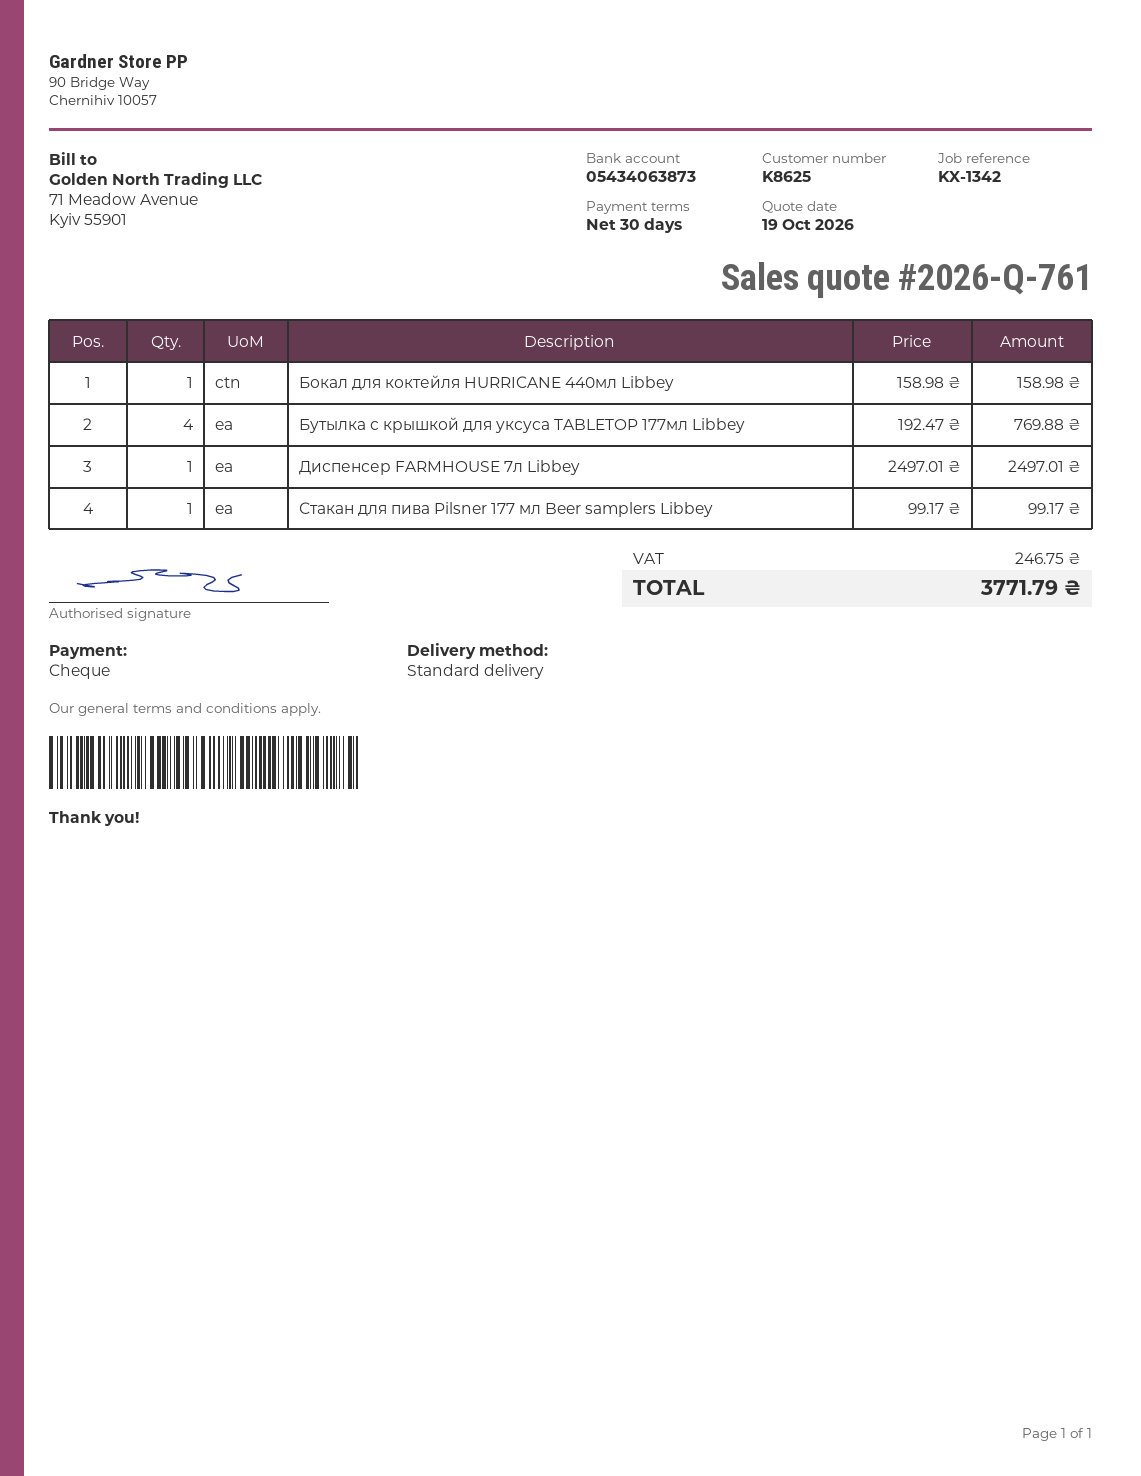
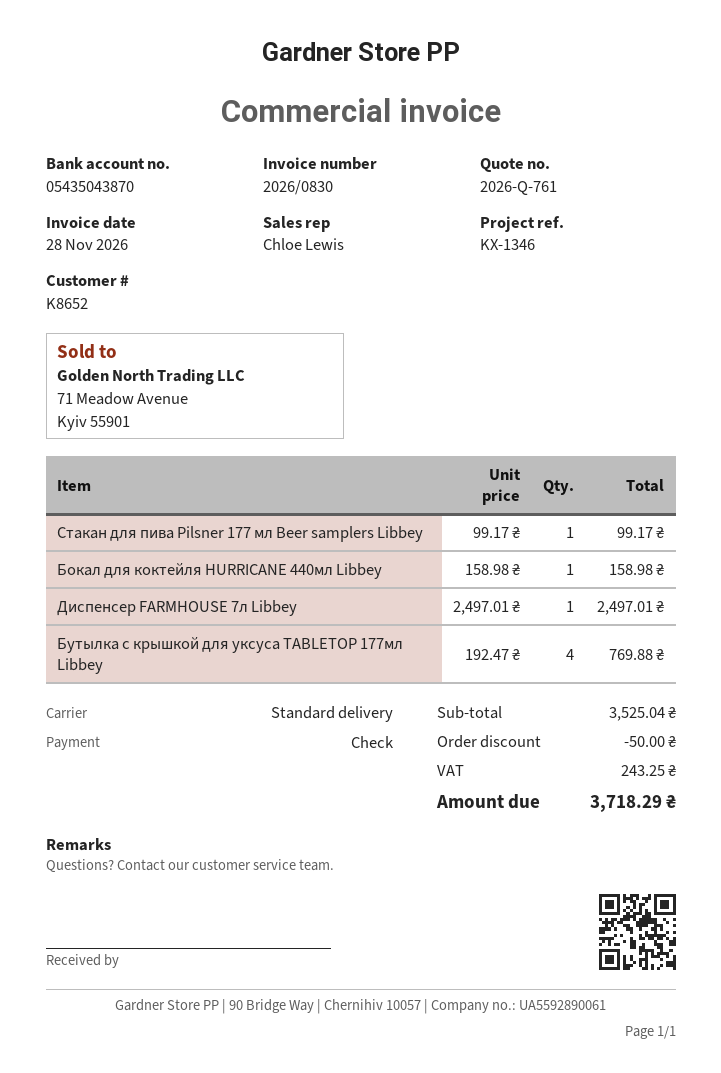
customer number: K8625 -> K8652
reference: KX-1342 -> KX-1346
bank account: 05434063873 -> 05435043870
discount: none -> 50.00
tax: 246.75 -> 243.25
total: 3771.79 -> 3718.29

